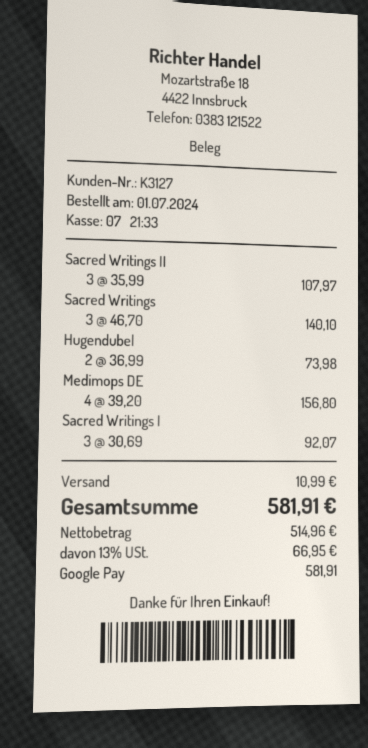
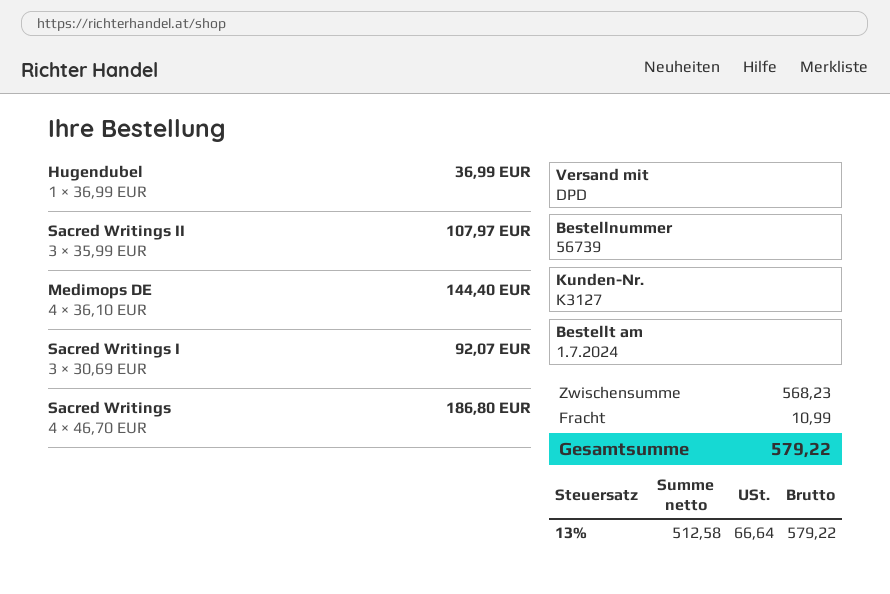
Sacred Writings: 3 x 46.70 = 140.10 -> 4 x 46.70 = 186.80
Hugendubel: 2 x 36.99 = 73.98 -> 1 x 36.99 = 36.99
Medimops DE: 4 x 39.20 = 156.80 -> 4 x 36.10 = 144.40
net: 514.96 -> 512.58
tax: 13% = 66.95 -> 13% = 66.64
total: 581.91 -> 579.22

